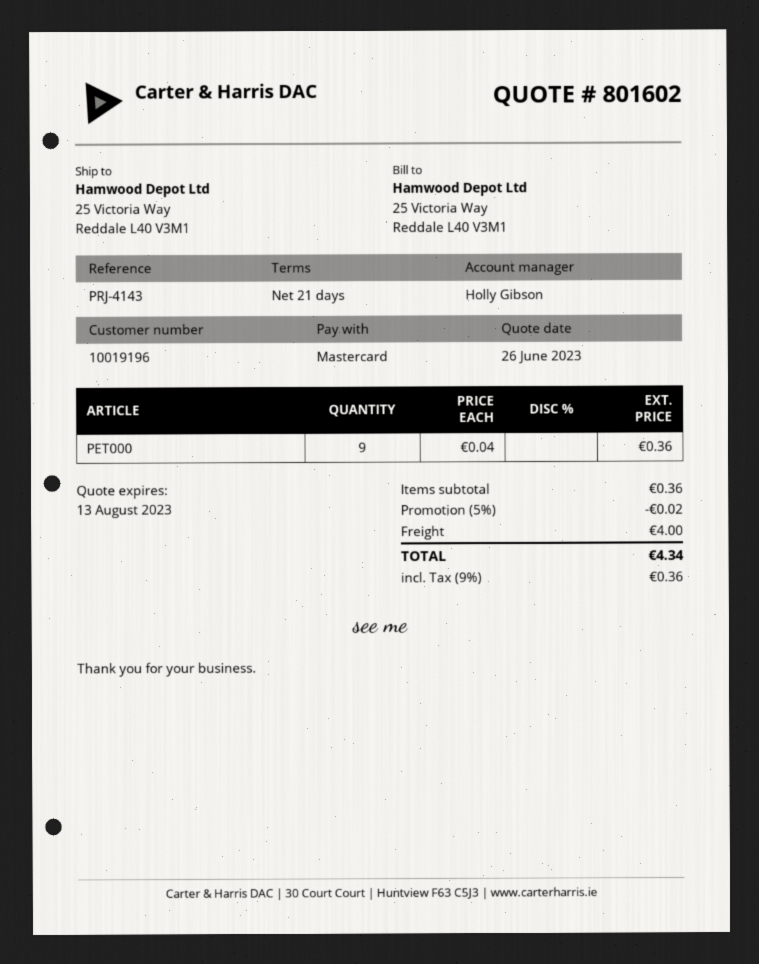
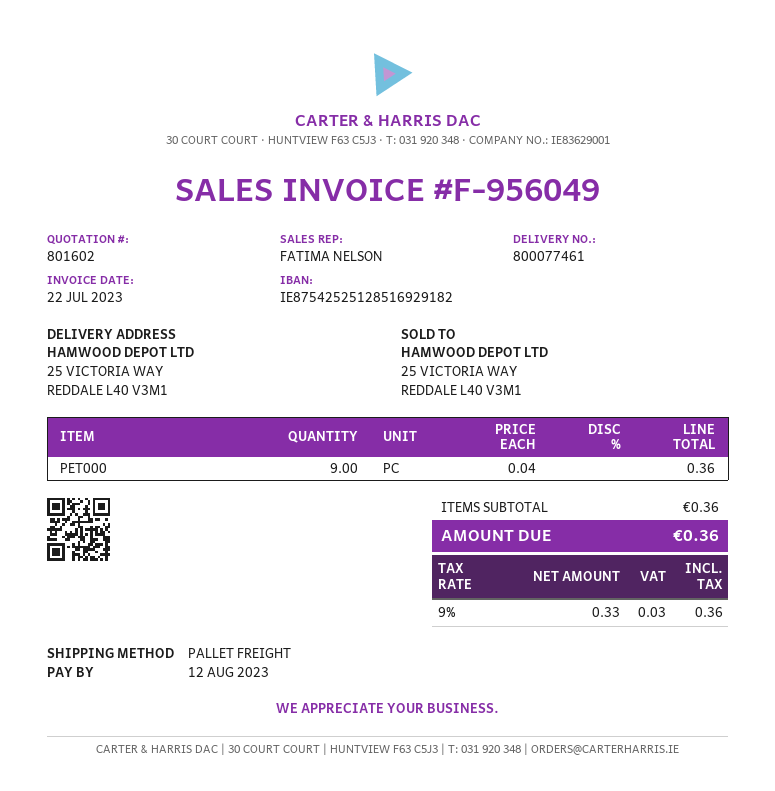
sales rep: Holly Gibson -> FATIMA NELSON
discount: 5% = 0.02 -> none
shipping: 4.00 -> none
tax: 9% = 0.36 -> 9% = 0.03
total: 4.34 -> 0.36

